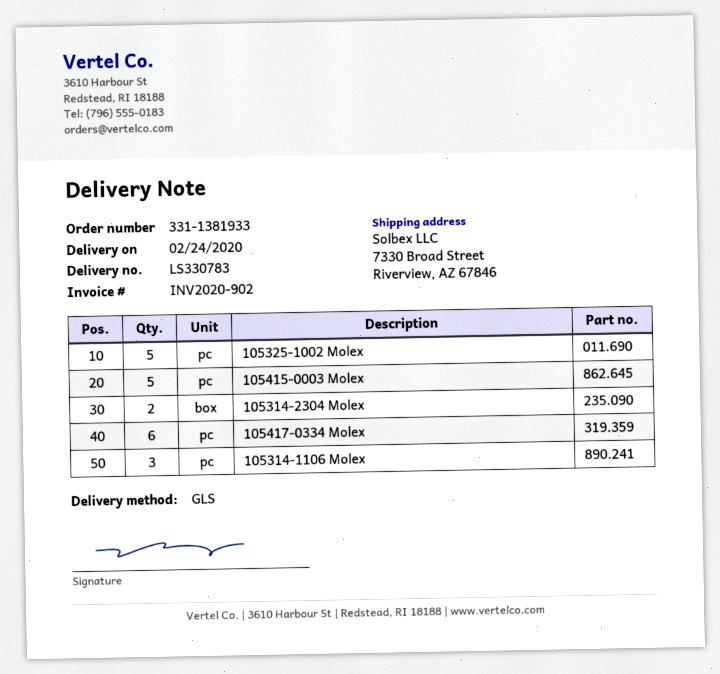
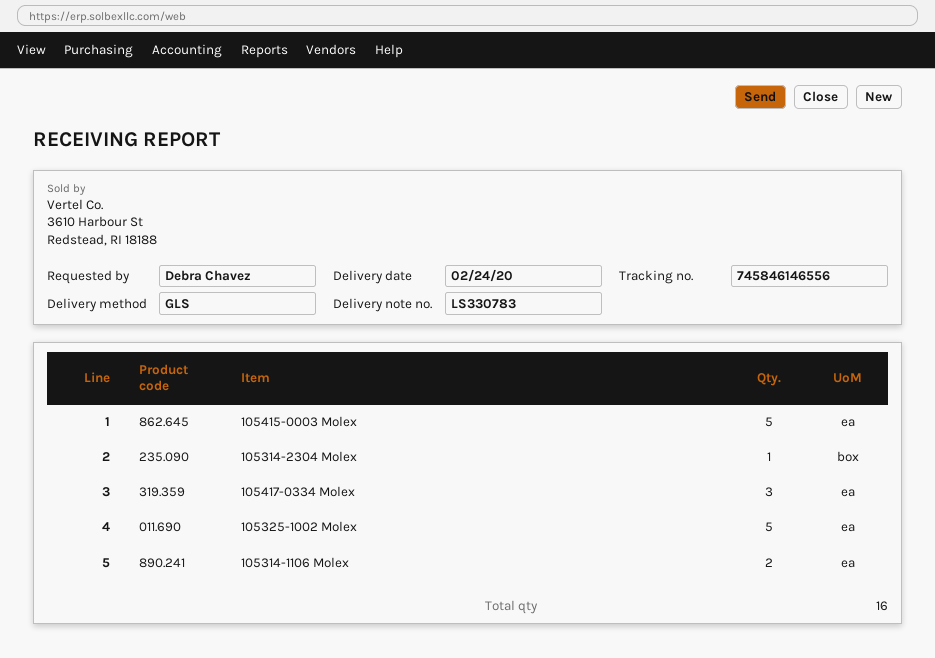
105314-2304 Molex: 2 -> 1
105417-0334 Molex: 6 -> 3
105314-1106 Molex: 3 -> 2

